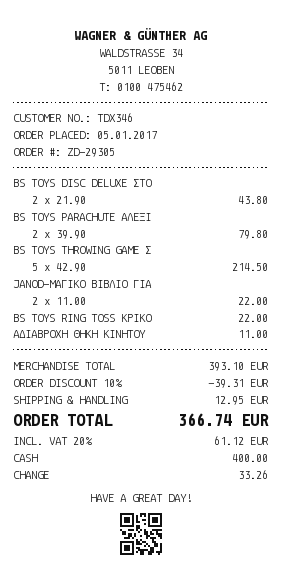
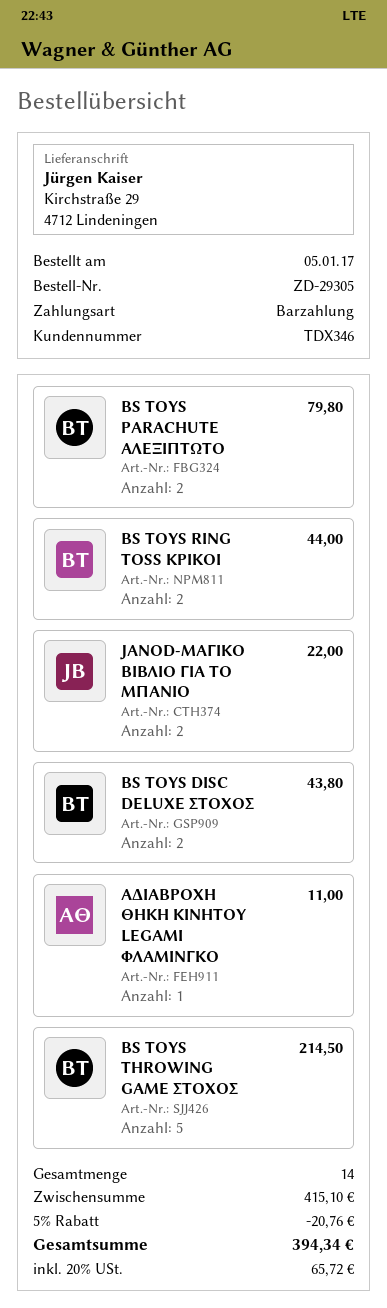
BS TOYS RING TOSS ΚΡΙΚΟ: 1 for 22.00 -> 2 for 44.00
subtotal: 393.10 -> 415.10
discount: 10% = 39.31 -> 5% = 20.76
shipping: 12.95 -> none
tax: 20% = 61.12 -> 20% = 65.72
total: 366.74 -> 394.34

